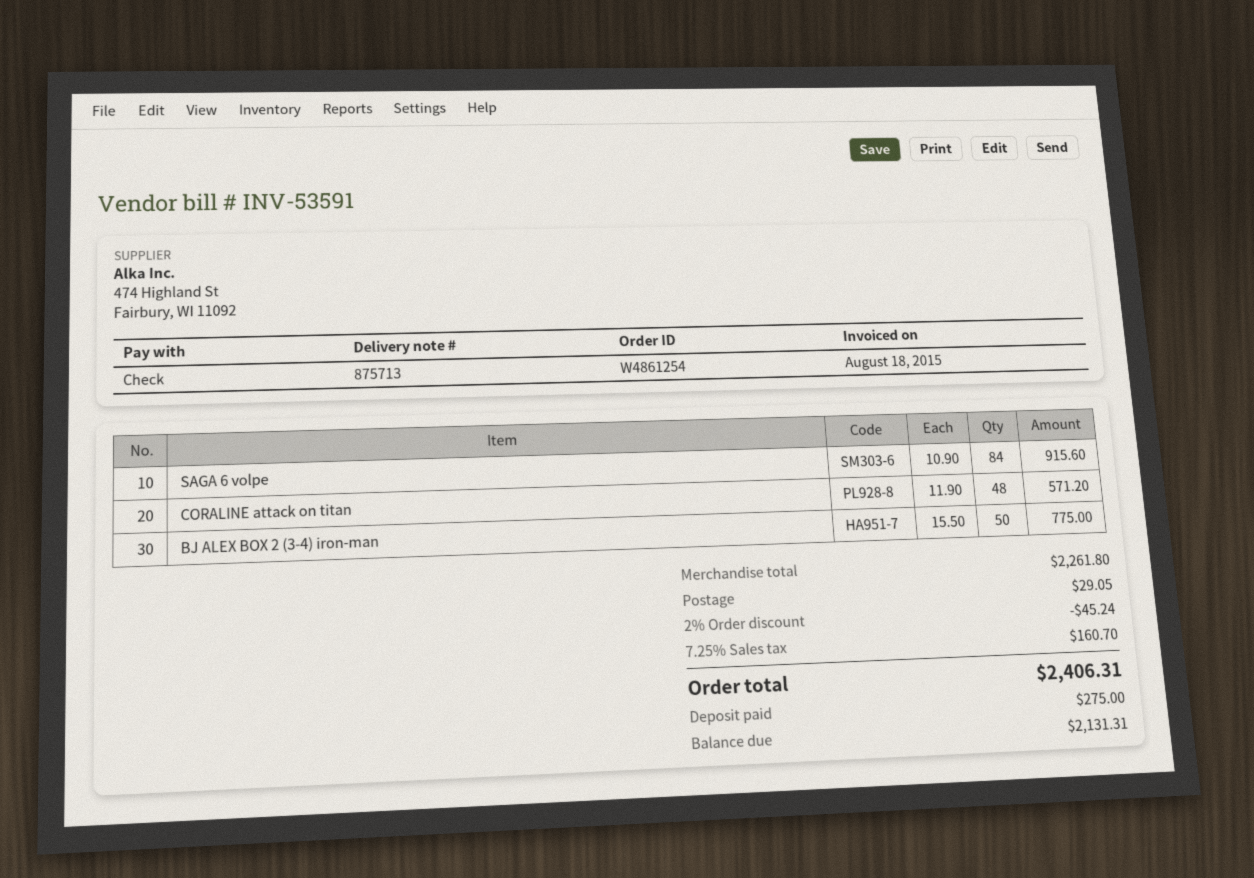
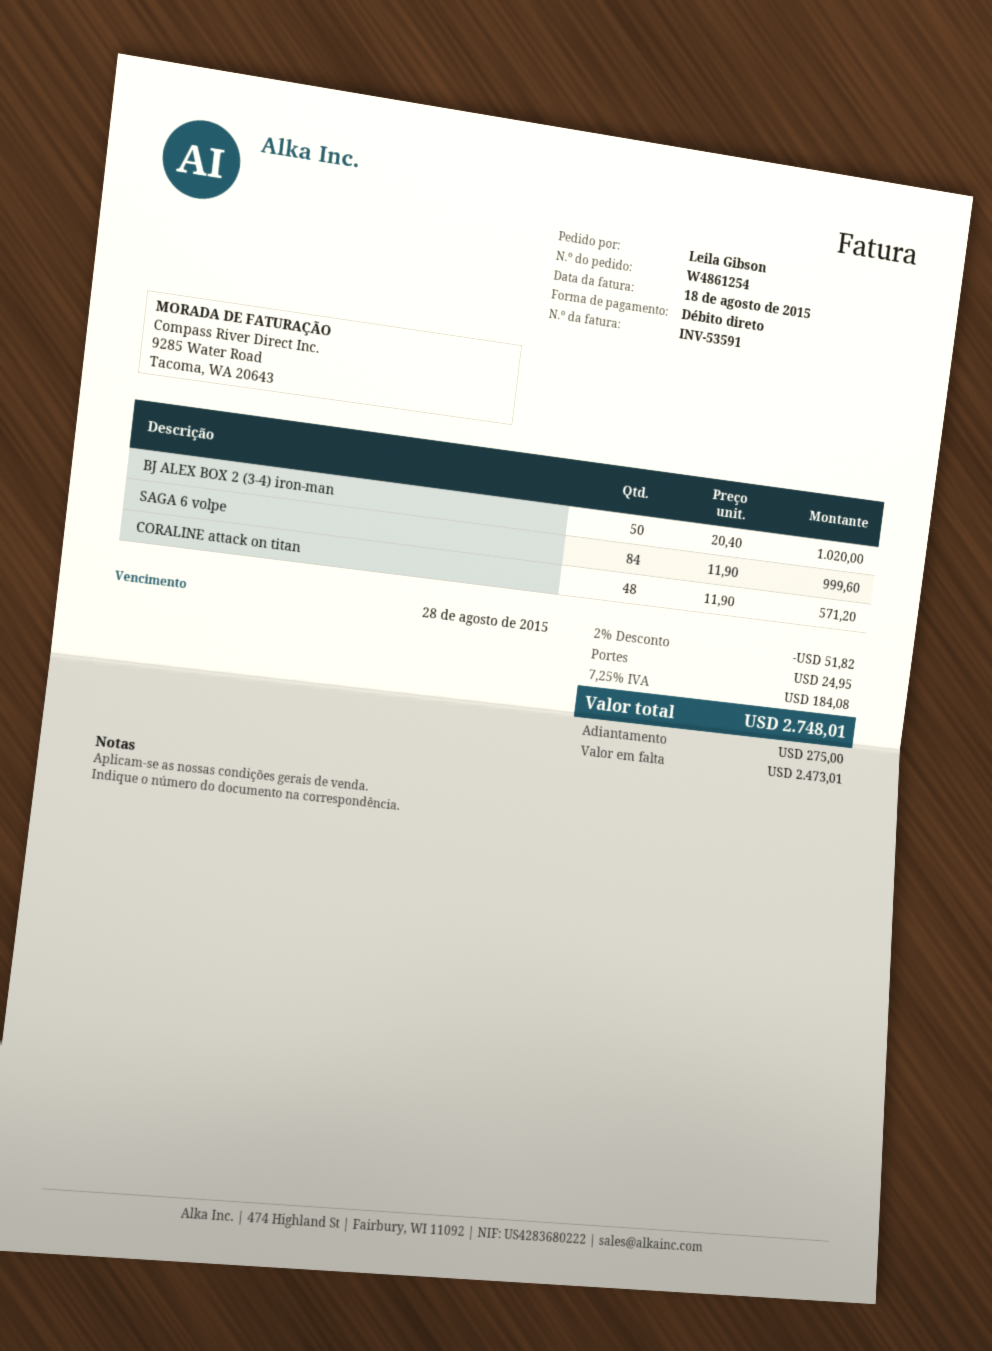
payment method: cheque -> direct debit
SAGA 6 volpe: 84 x 10.90 = 915.60 -> 84 x 11.90 = 999.60
BJ ALEX BOX 2 (3-4) iron-man: 50 x 15.50 = 775.00 -> 50 x 20.40 = 1020.00
discount: 2% = 45.24 -> 2% = 51.82
shipping: 29.05 -> 24.95
tax: 7.25% = 160.70 -> 7.25% = 184.08
total: 2406.31 -> 2748.01
balance: 2131.31 -> 2473.01

